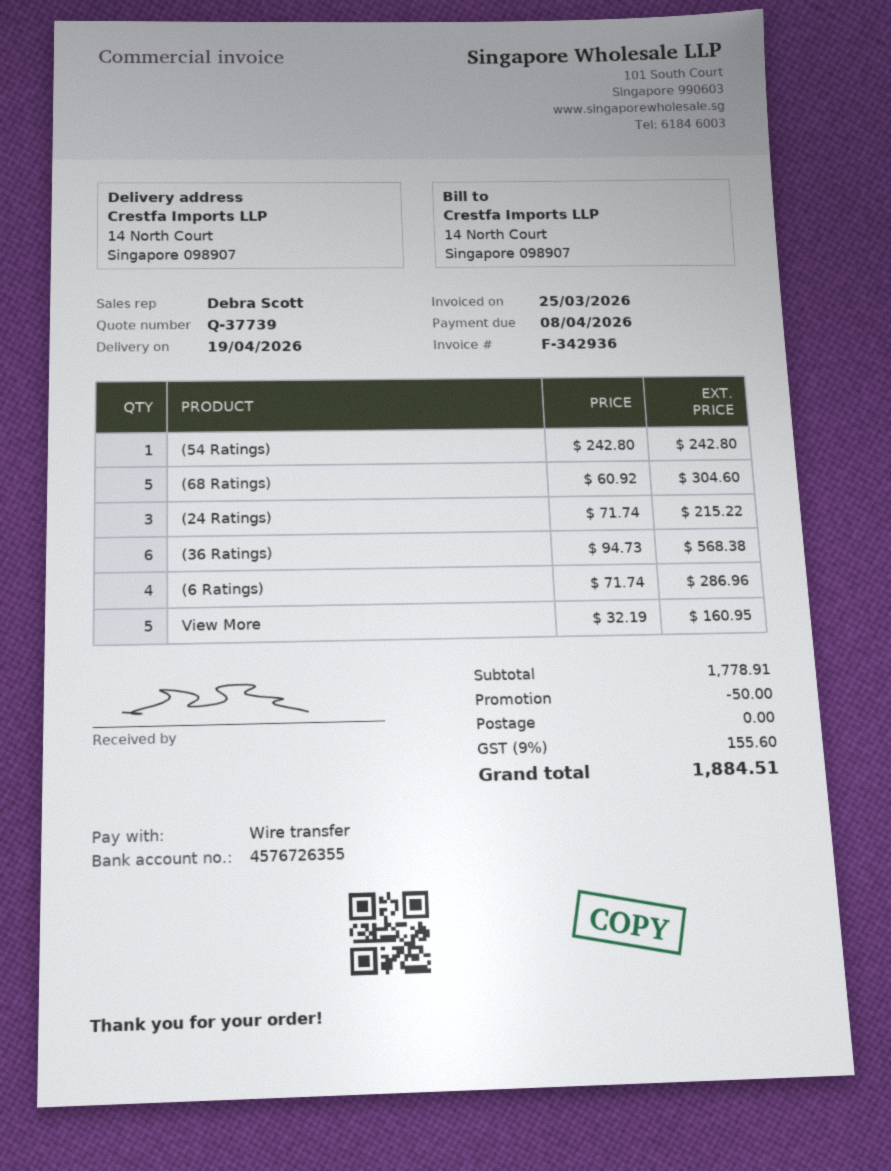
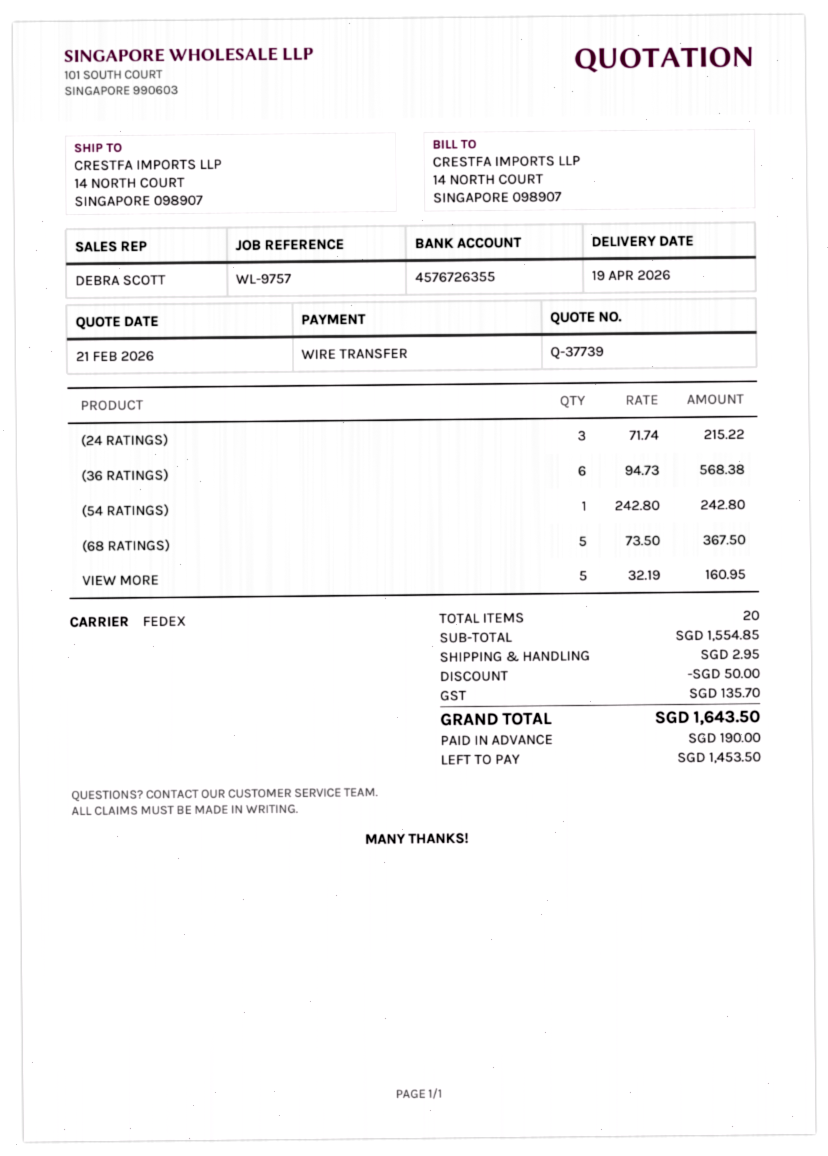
(68 Ratings): 5 x 60.92 = 304.60 -> 5 x 73.50 = 367.50
(6 Ratings): 4 x 71.74 = 286.96 -> none
subtotal: 1778.91 -> 1554.85
shipping: 0.00 -> 2.95
tax: 155.60 -> 135.70
total: 1884.51 -> 1643.50

